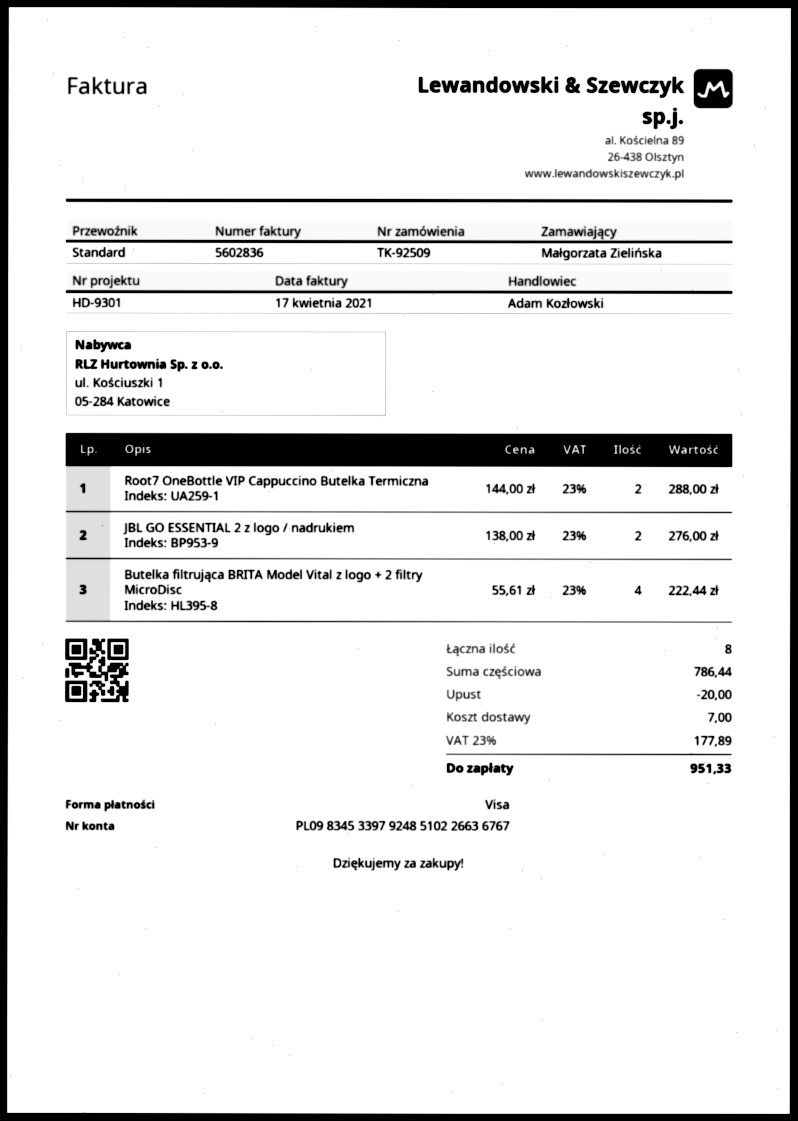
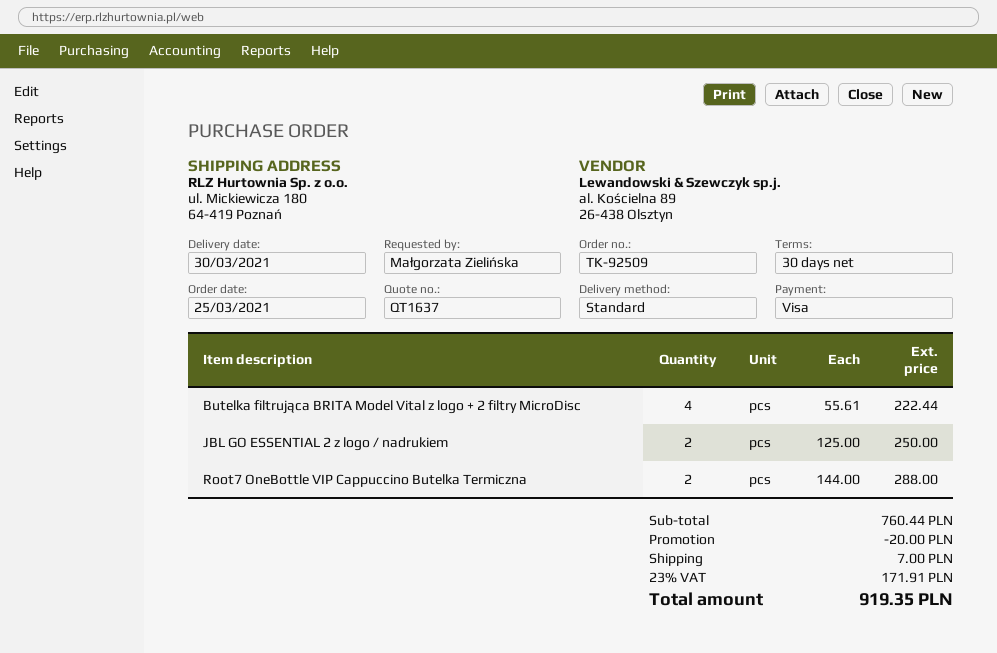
JBL GO ESSENTIAL 2 z logo / nadrukiem: 2 x 138.00 = 276.00 -> 2 x 125.00 = 250.00
subtotal: 786.44 -> 760.44
tax: 23% = 177.89 -> 23% = 171.91
total: 951.33 -> 919.35

